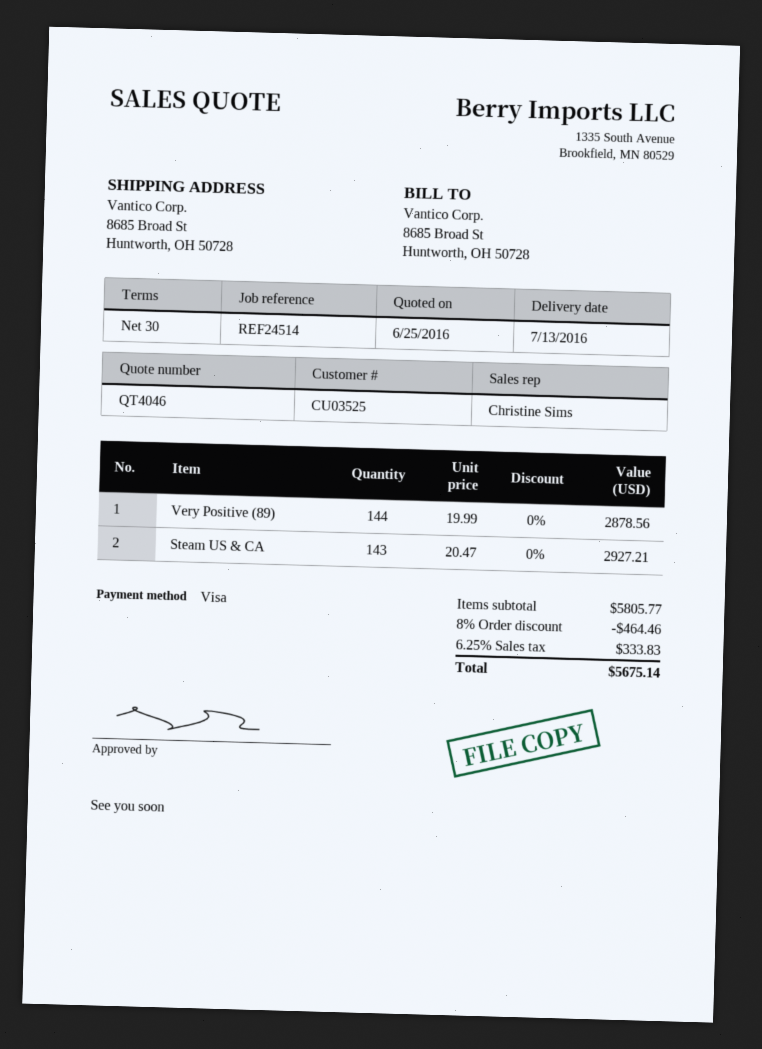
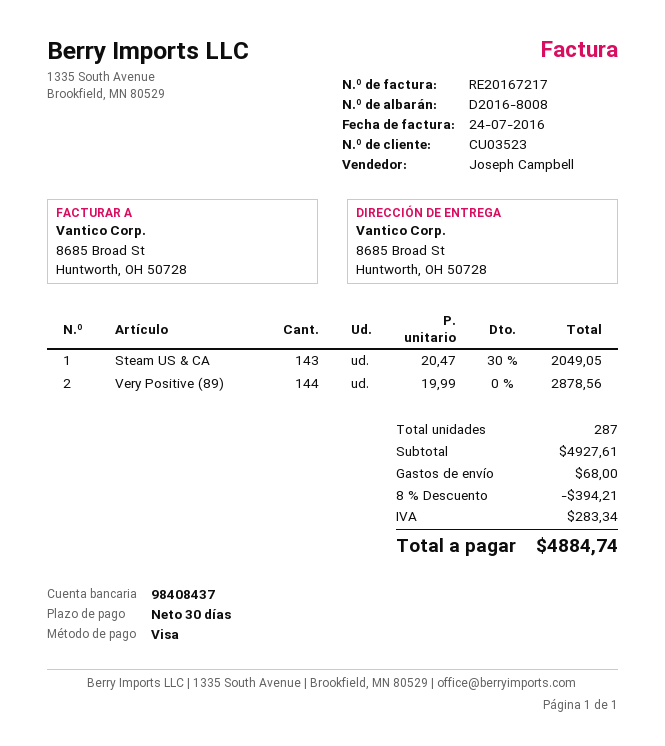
customer number: CU03525 -> CU03523
sales rep: Christine Sims -> Joseph Campbell
Steam US & CA: 143 x 20.47 = 2927.21 -> 143 x 20.47 - 30% = 2049.05
subtotal: 5805.77 -> 4927.61
discount: 8% = 464.46 -> 8% = 394.21
shipping: none -> 68.00
tax: 333.83 -> 283.34
total: 5675.14 -> 4884.74

